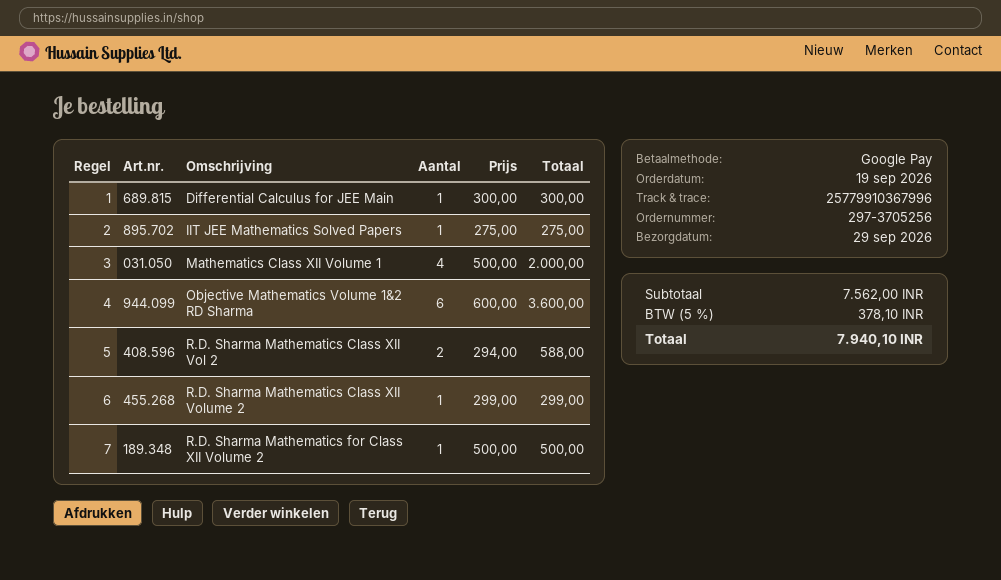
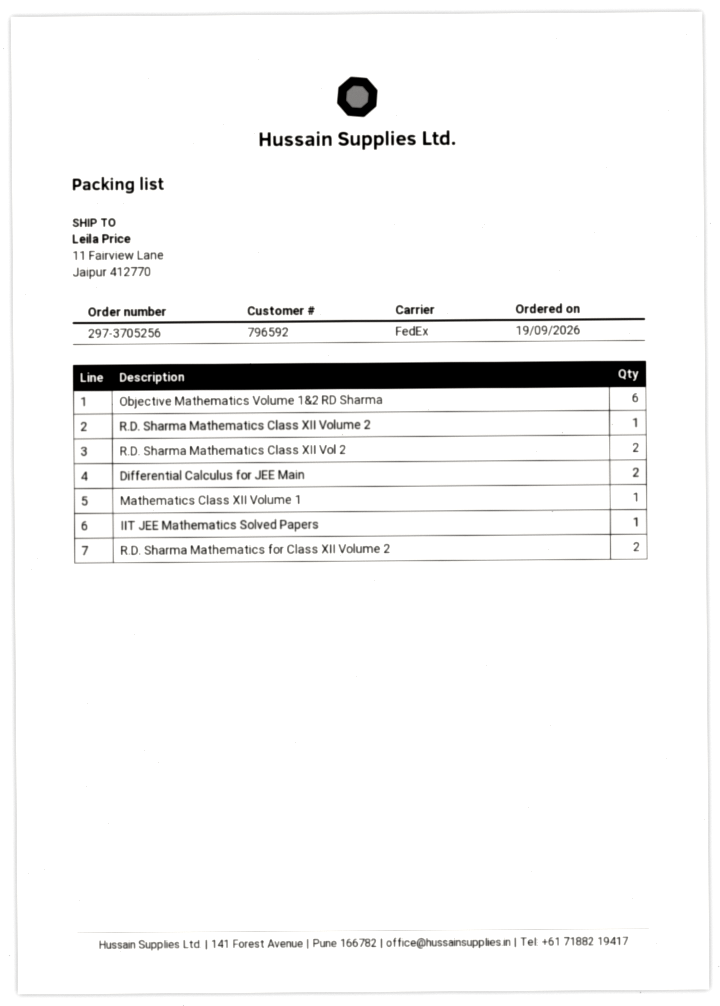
Differential Calculus for JEE Main: 1 -> 2
Mathematics Class XII Volume 1: 4 -> 1
R.D. Sharma Mathematics for Class XII Volume 2: 1 -> 2

